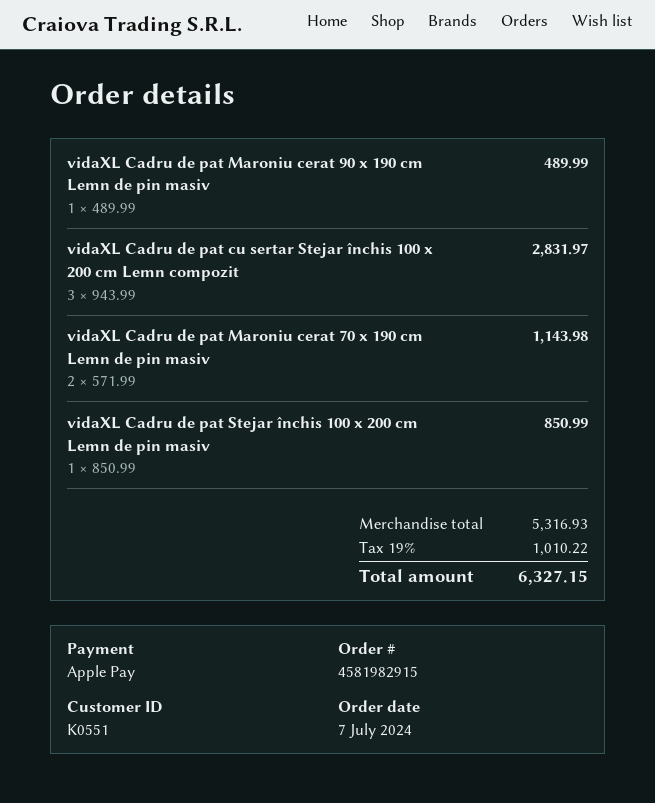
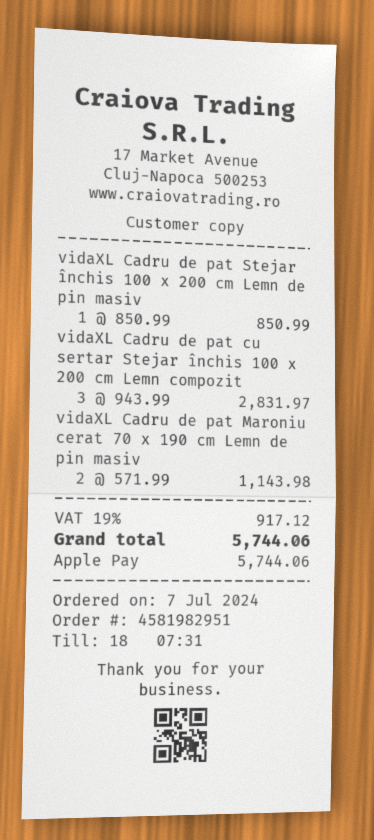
order number: 4581982915 -> 4581982951
vidaXL Cadru de pat Maroniu cerat 90 x 190 cm Lemn de pin masiv: 1 x 489.99 = 489.99 -> none
tax: 19% = 1010.22 -> 19% = 917.12
total: 6327.15 -> 5744.06

